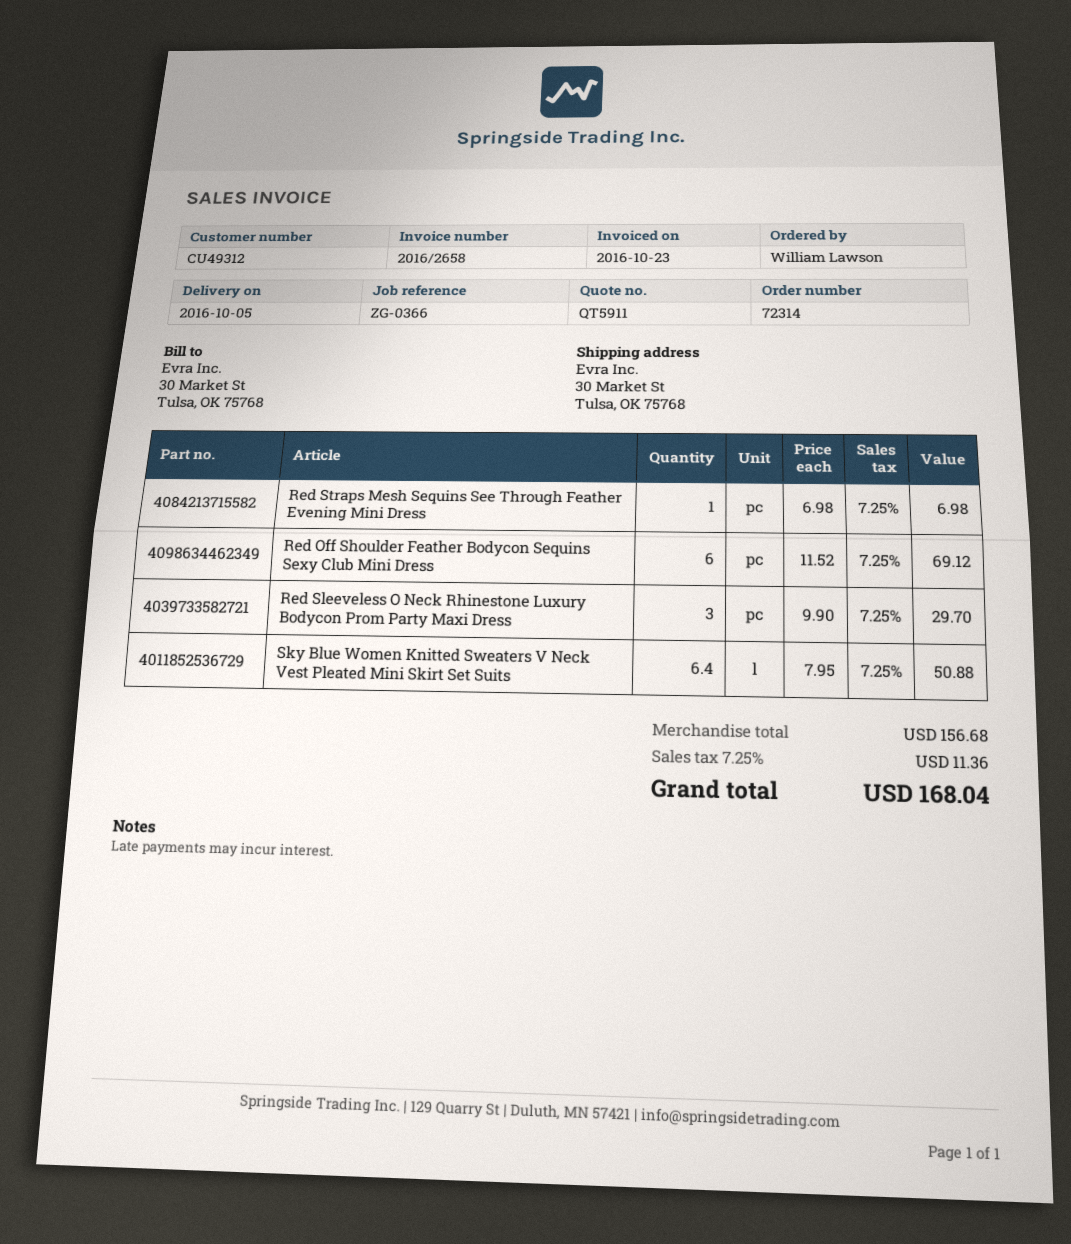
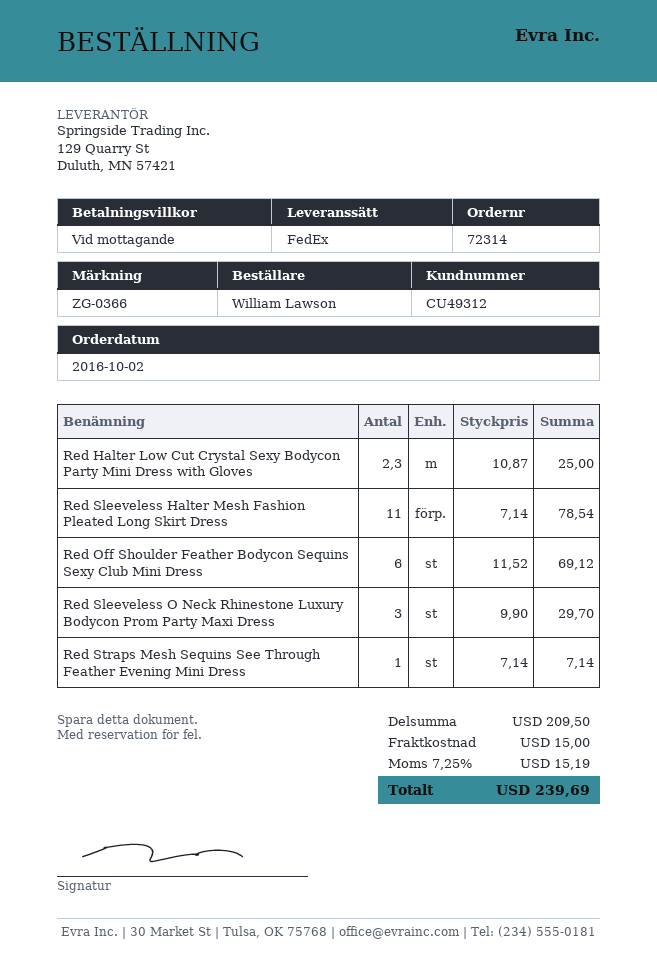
Red Straps Mesh Sequins See Through Feather Evening Mini Dress: 1 x 6.98 = 6.98 -> 1 x 7.14 = 7.14
Sky Blue Women Knitted Sweaters V Neck Vest Pleated Mini Skirt Set Suits: 6.4 x 7.95 = 50.88 -> none
Red Halter Low Cut Crystal Sexy Bodycon Party Mini Dress with Gloves: none -> 2.3 x 10.87 = 25.00
Red Sleeveless Halter Mesh Fashion Pleated Long Skirt Dress: none -> 11 x 7.14 = 78.54
subtotal: 156.68 -> 209.50
shipping: none -> 15.00
tax: 7.25% = 11.36 -> 7.25% = 15.19
total: 168.04 -> 239.69

